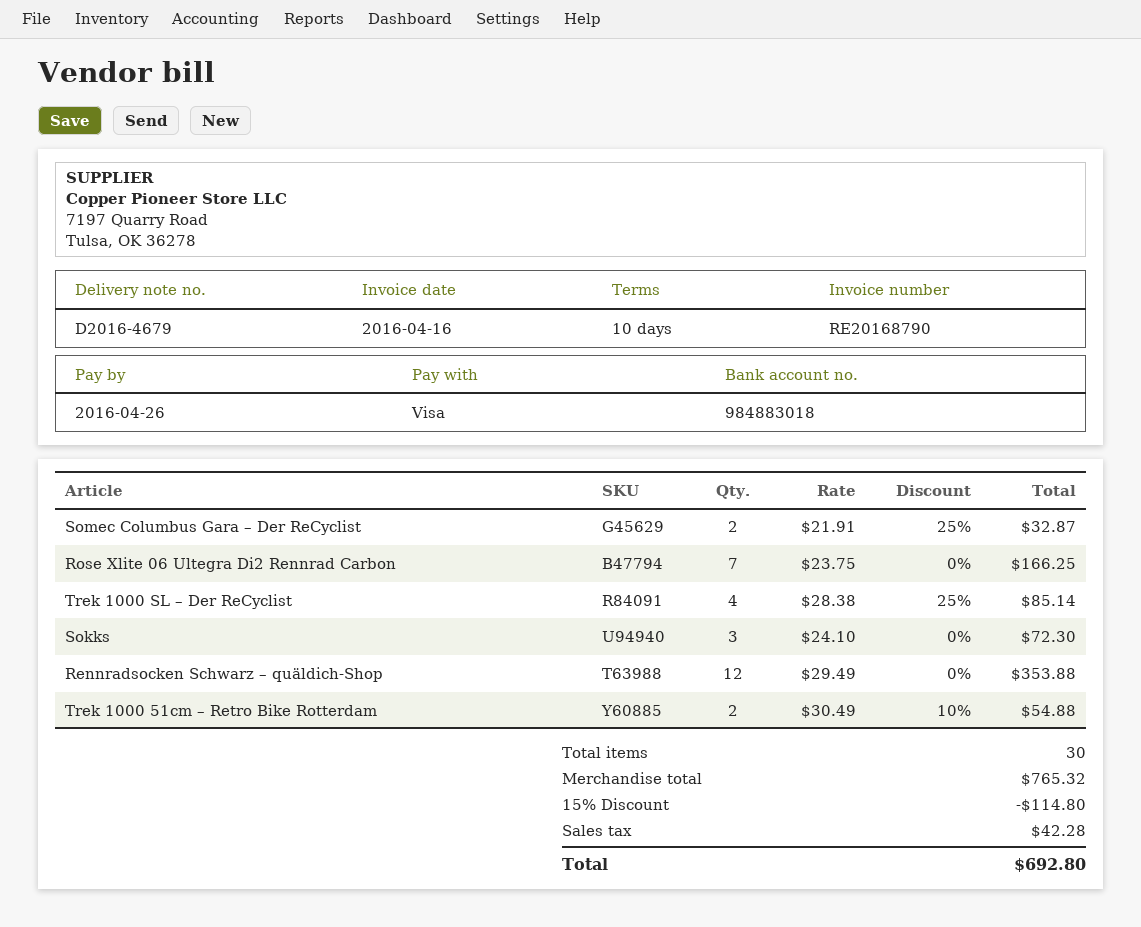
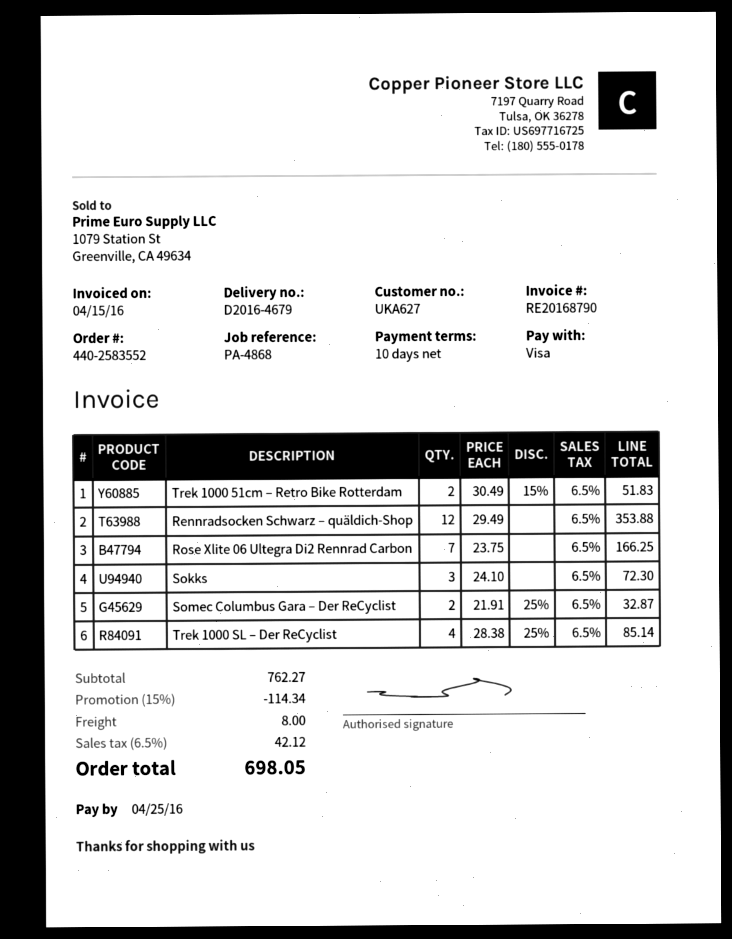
invoice date: 2016-04-16 -> 2016-04-15
due date: 2016-04-26 -> 2016-04-25
Trek 1000 51cm – Retro Bike Rotterdam: 2 x 30.49 - 10% = 54.88 -> 2 x 30.49 - 15% = 51.83
subtotal: 765.32 -> 762.27
discount: 15% = 114.80 -> 15% = 114.34
shipping: none -> 8.00
tax: 42.28 -> 42.12
total: 692.80 -> 698.05

